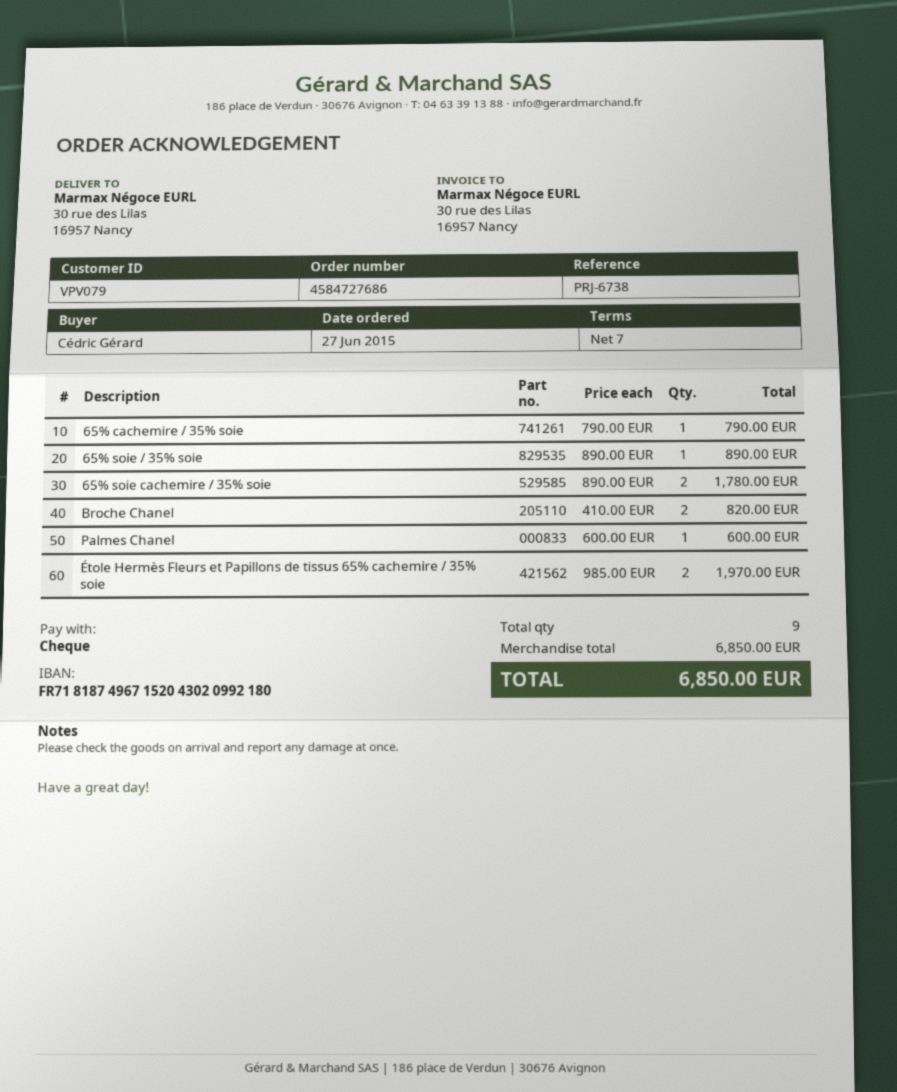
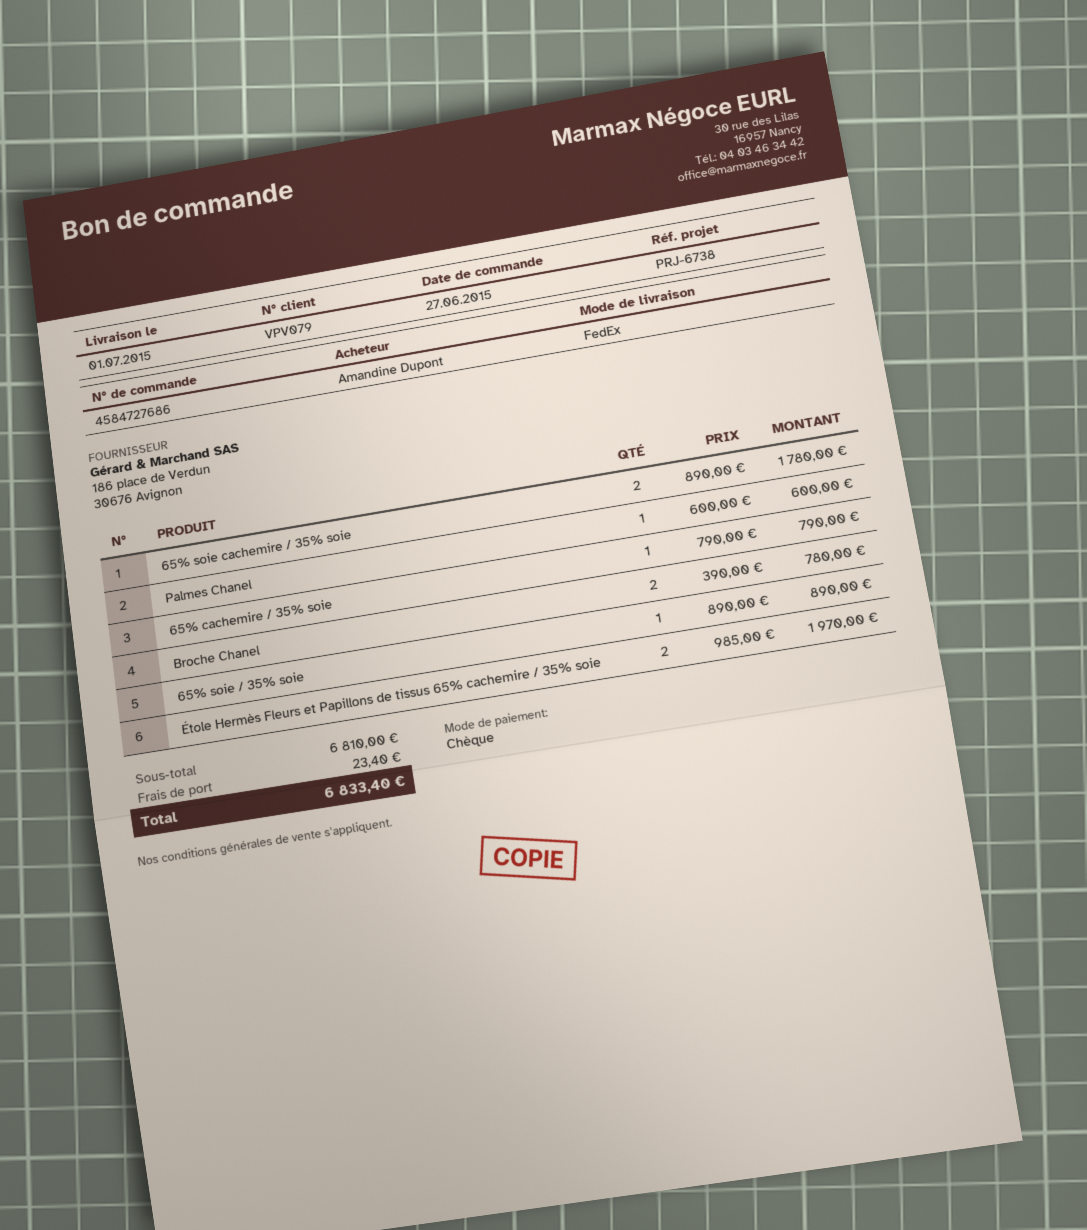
ordered by: Cédric Gérard -> Amandine Dupont
Broche Chanel: 2 x 410.00 = 820.00 -> 2 x 390.00 = 780.00
subtotal: 6850.00 -> 6810.00
shipping: none -> 23.40
total: 6850.00 -> 6833.40

